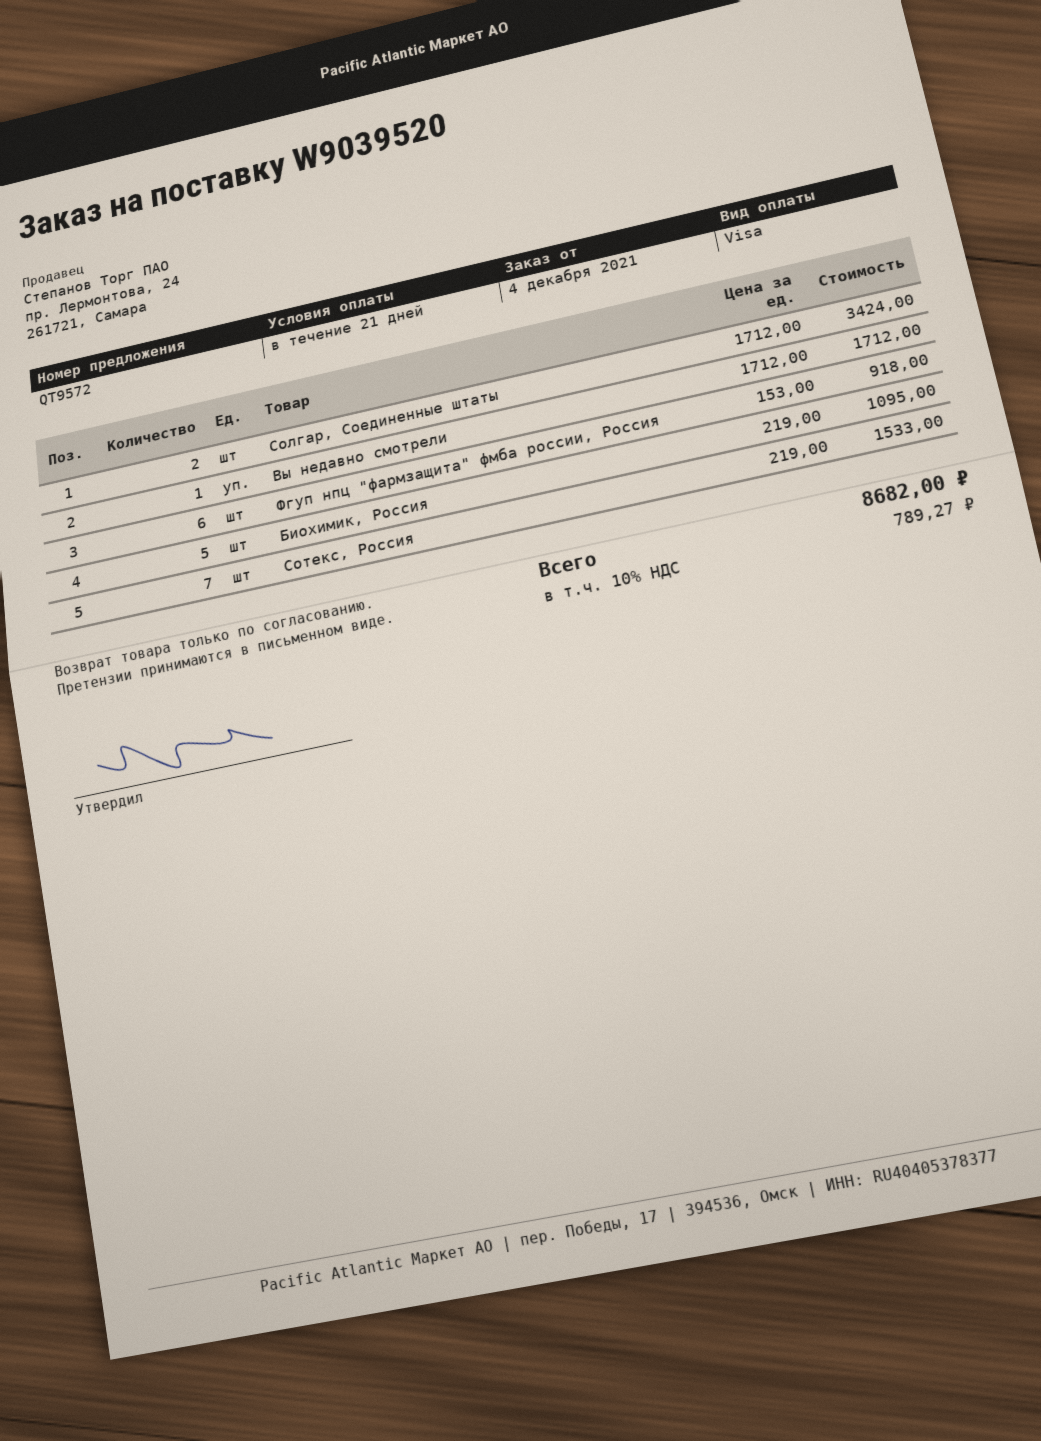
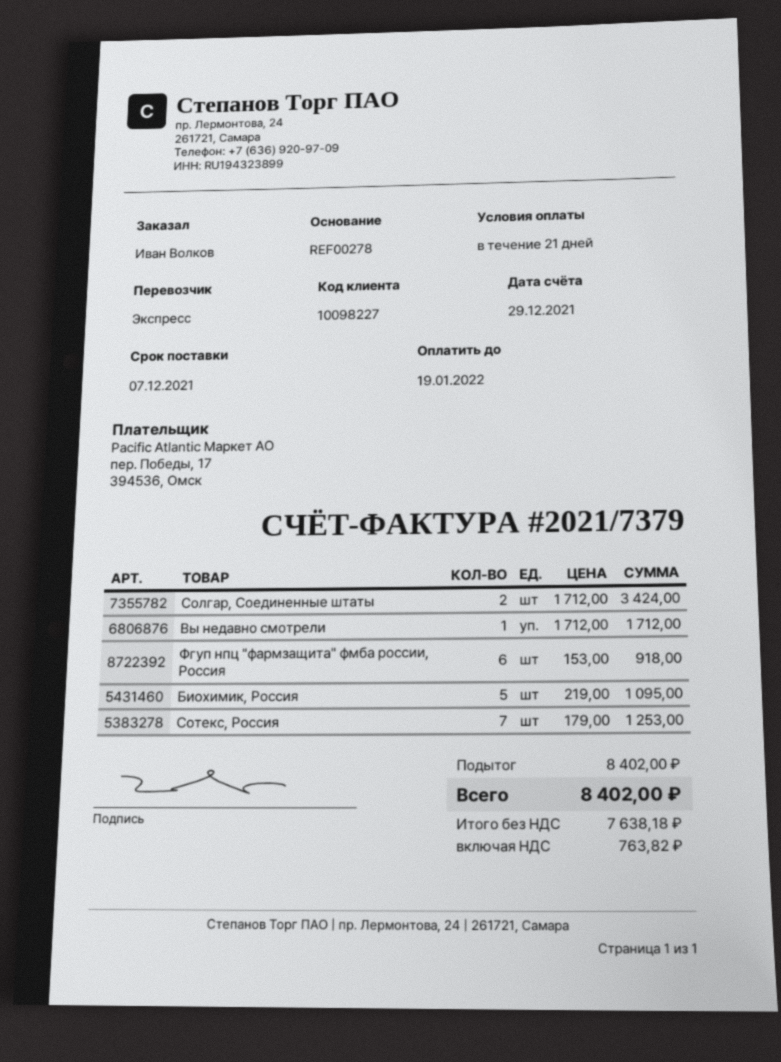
Сотекс, Россия: 7 x 219.00 = 1533.00 -> 7 x 179.00 = 1253.00
tax: 789.27 -> 763.82
total: 8682.00 -> 8402.00

